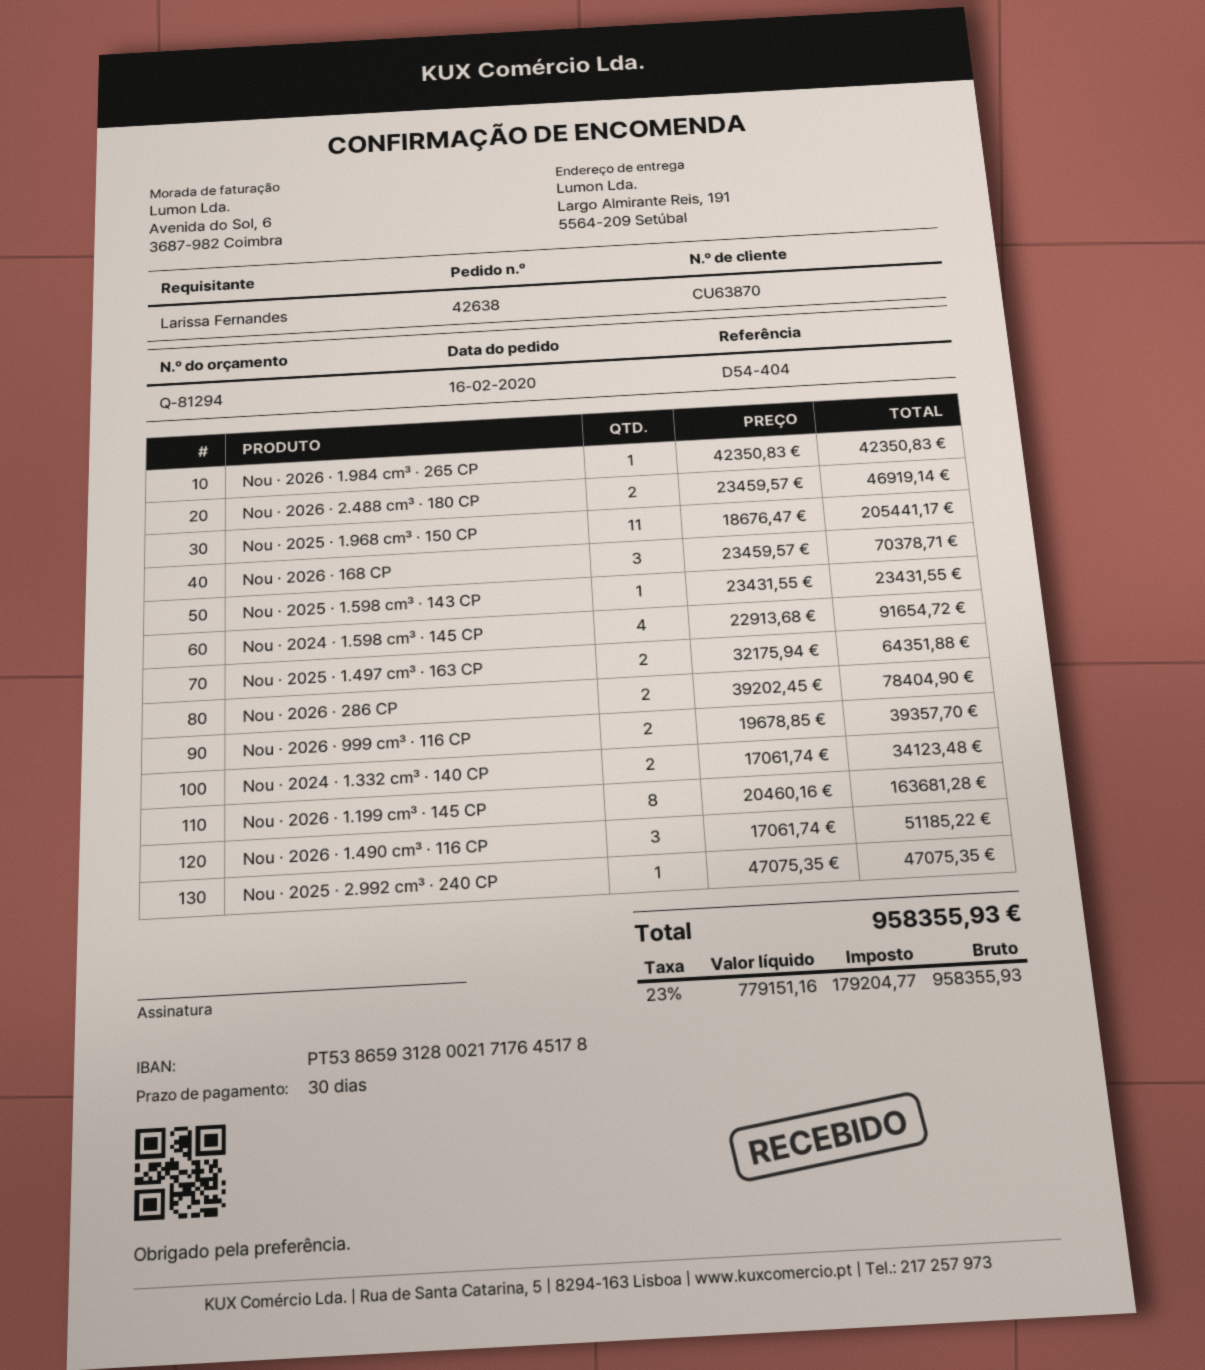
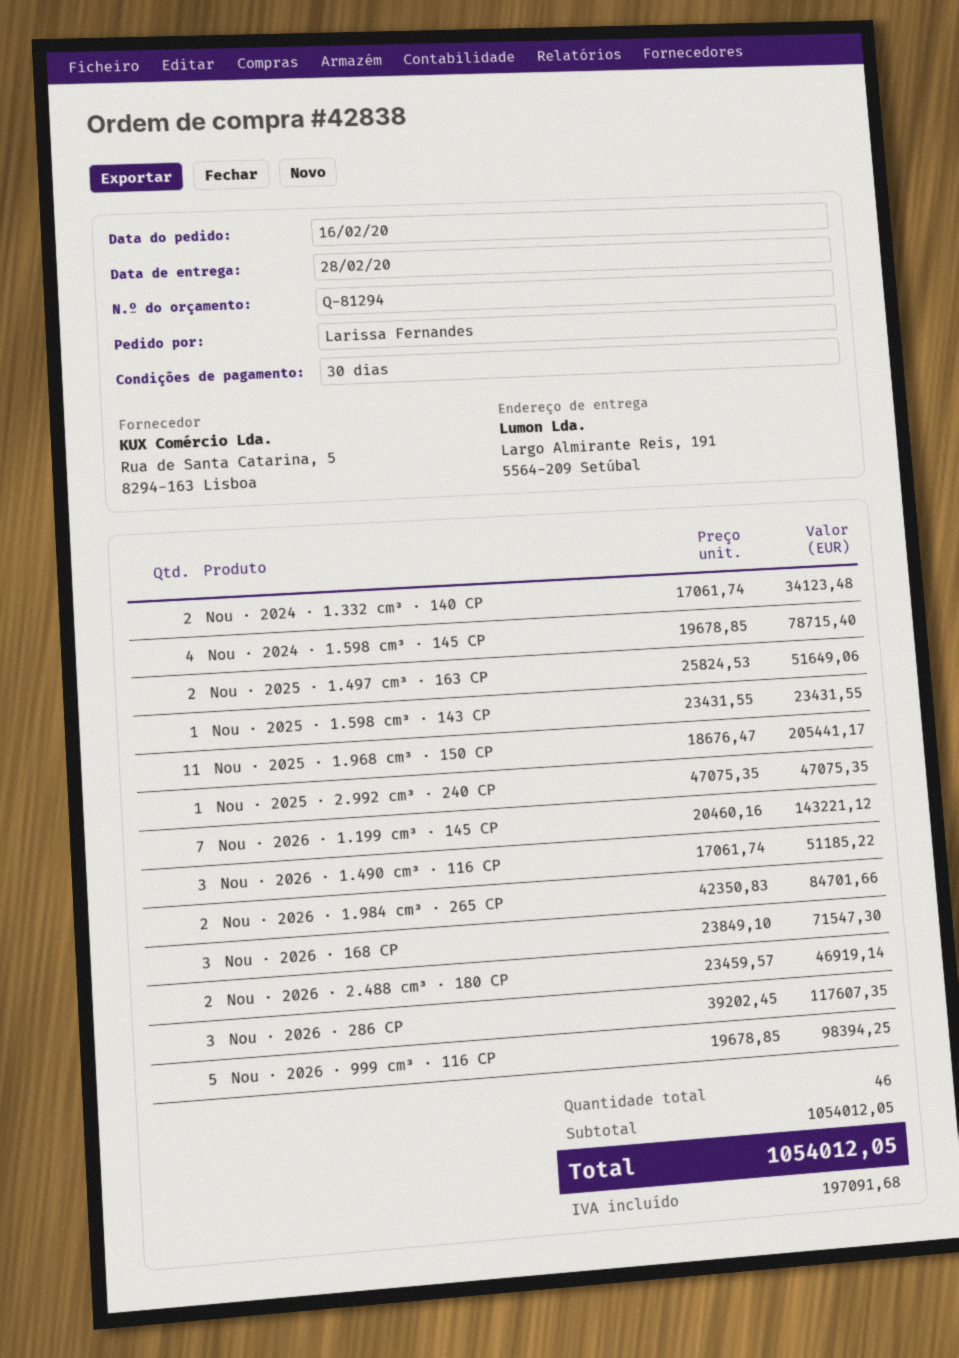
order number: 42638 -> 42838
Nou · 2026 · 1.984 cm³ · 265 CP: 1 x 42350.83 = 42350.83 -> 2 x 42350.83 = 84701.66
Nou · 2026 · 168 CP: 3 x 23459.57 = 70378.71 -> 3 x 23849.10 = 71547.30
Nou · 2024 · 1.598 cm³ · 145 CP: 4 x 22913.68 = 91654.72 -> 4 x 19678.85 = 78715.40
Nou · 2025 · 1.497 cm³ · 163 CP: 2 x 32175.94 = 64351.88 -> 2 x 25824.53 = 51649.06
Nou · 2026 · 286 CP: 2 x 39202.45 = 78404.90 -> 3 x 39202.45 = 117607.35
Nou · 2026 · 999 cm³ · 116 CP: 2 x 19678.85 = 39357.70 -> 5 x 19678.85 = 98394.25
Nou · 2026 · 1.199 cm³ · 145 CP: 8 x 20460.16 = 163681.28 -> 7 x 20460.16 = 143221.12
tax: 179204.77 -> 197091.68
total: 958355.93 -> 1054012.05

